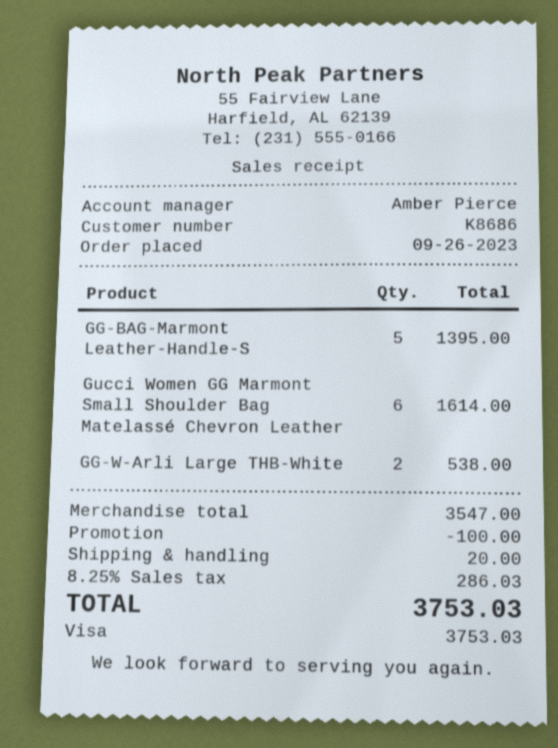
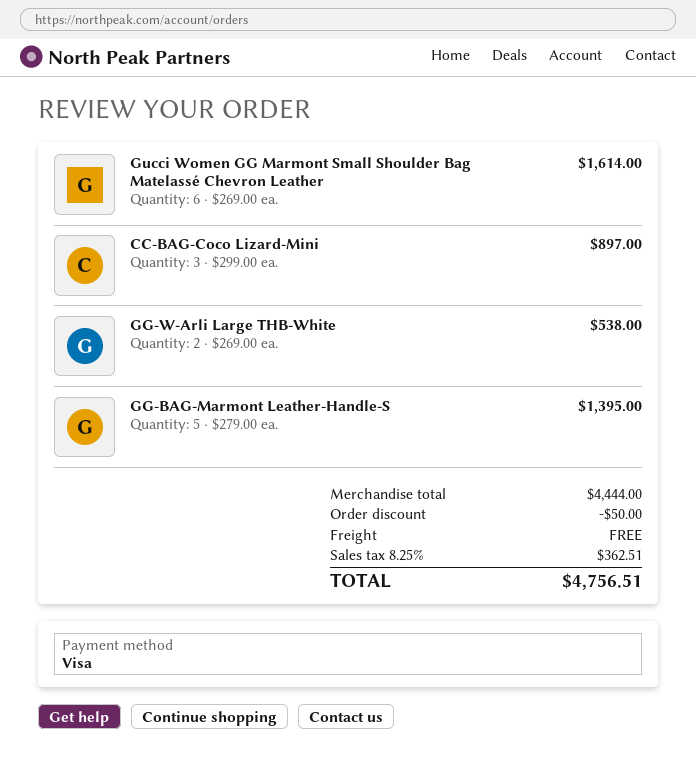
CC-BAG-Coco Lizard-Mini: none -> 3 for 897.00
subtotal: 3547.00 -> 4444.00
discount: 100.00 -> 50.00
shipping: 20.00 -> 0.00
tax: 8.25% = 286.03 -> 8.25% = 362.51
total: 3753.03 -> 4756.51

